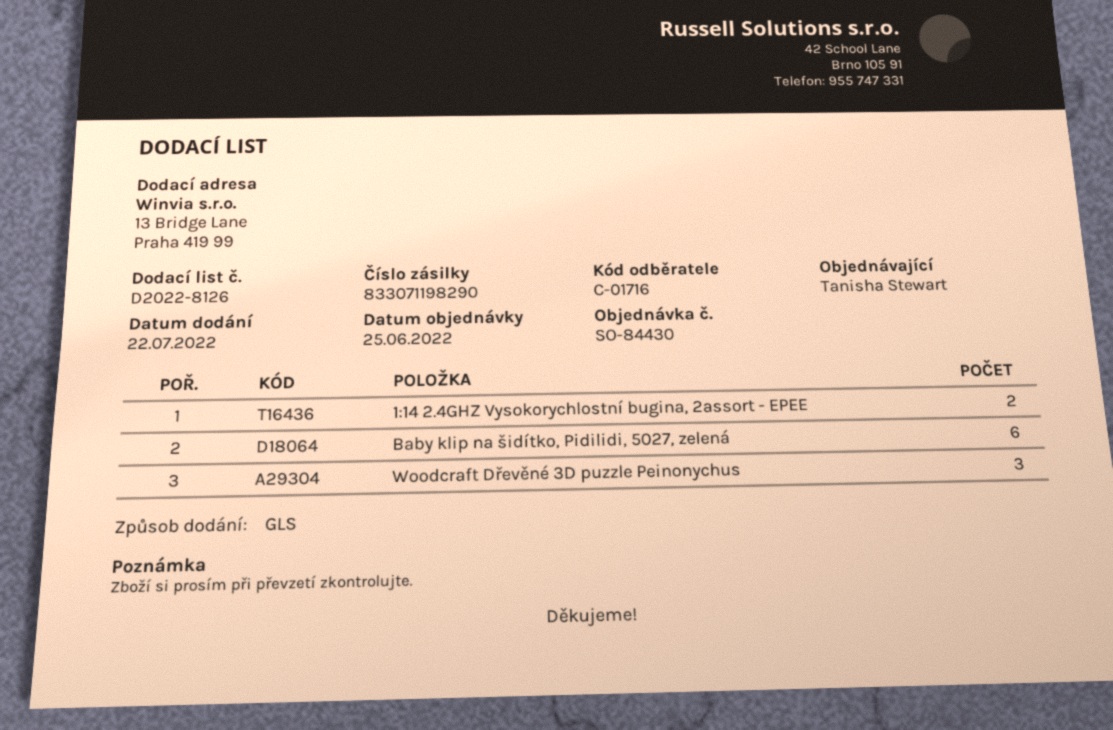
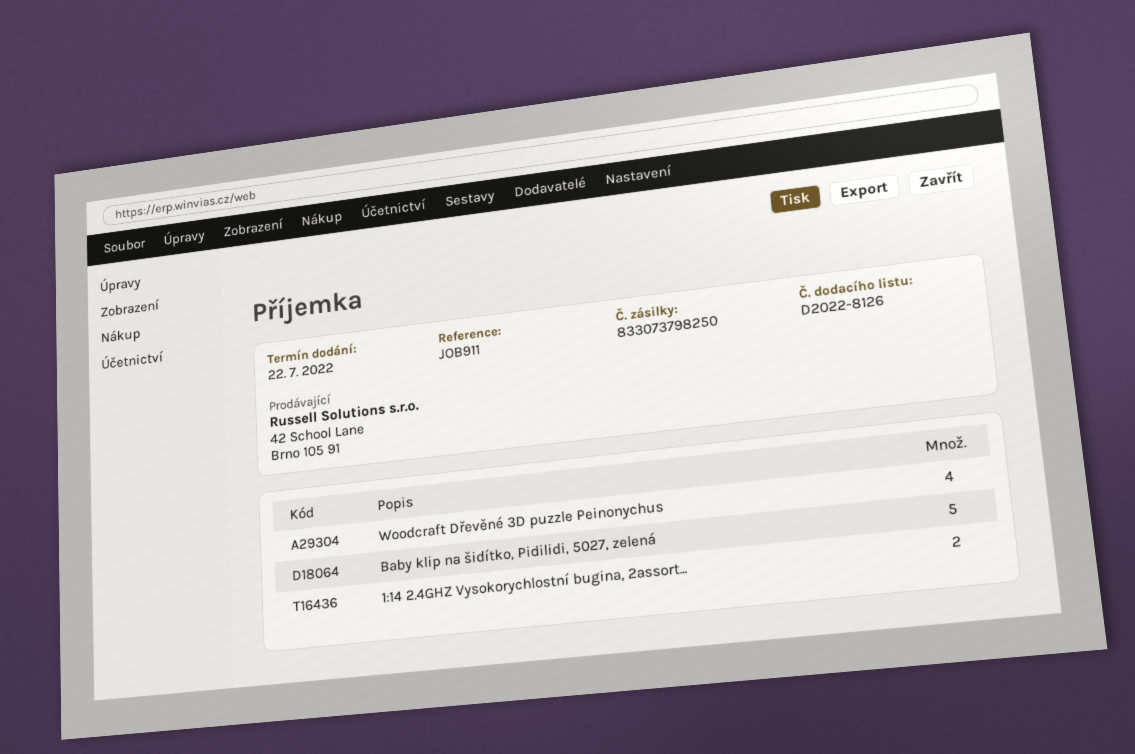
tracking number: 833071198290 -> 833073798250
Baby klip na šidítko, Pidilidi, 5027, zelená: 6 -> 5
Woodcraft Dřevěné 3D puzzle Peinonychus: 3 -> 4

